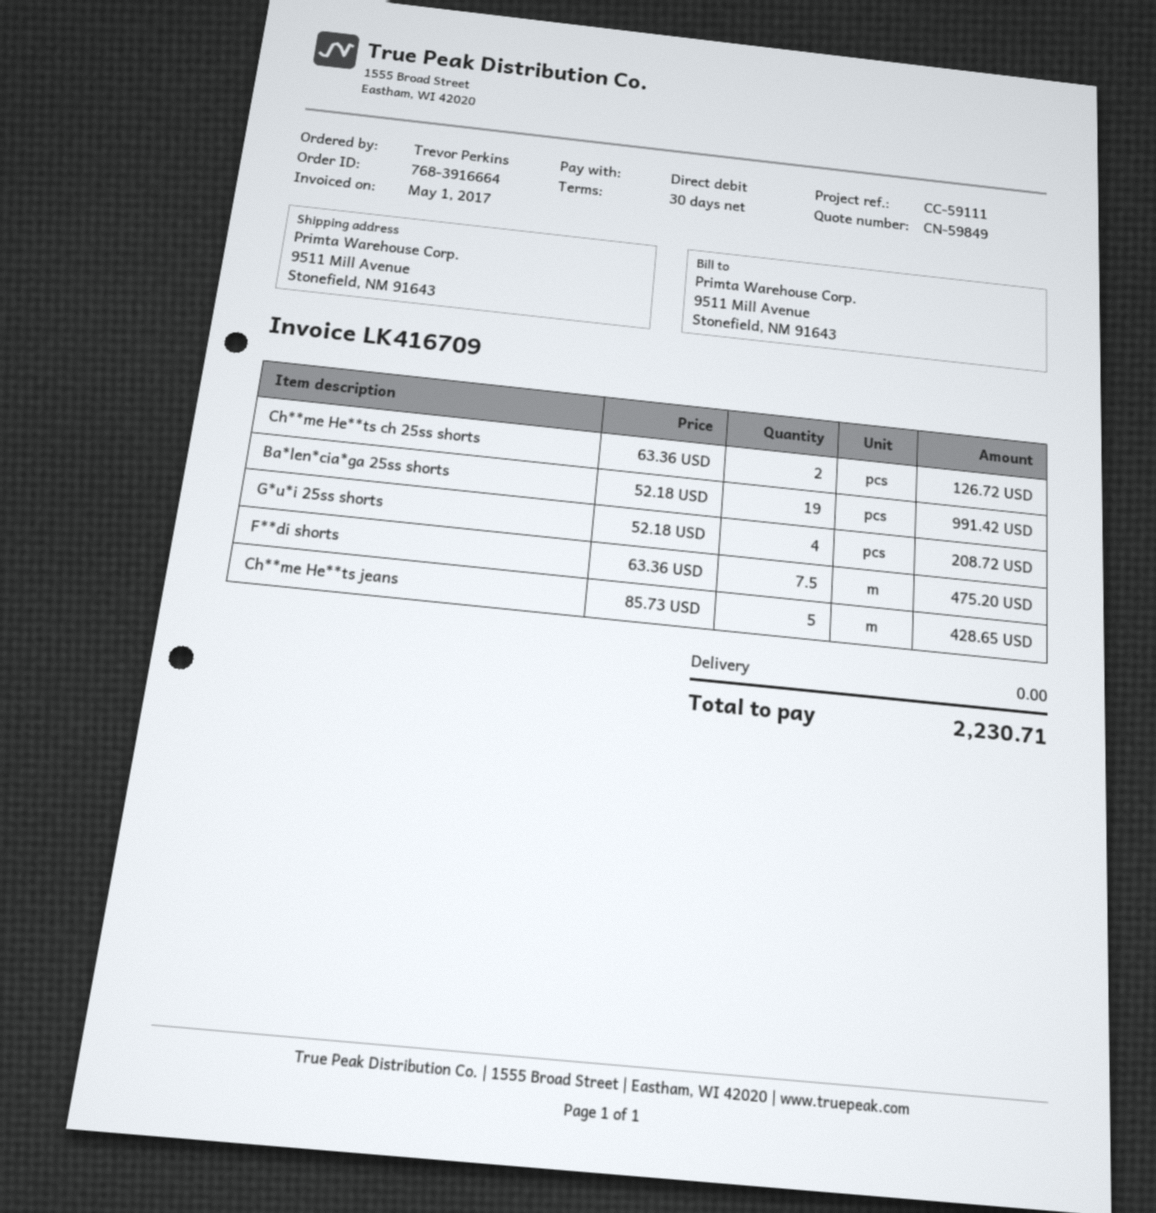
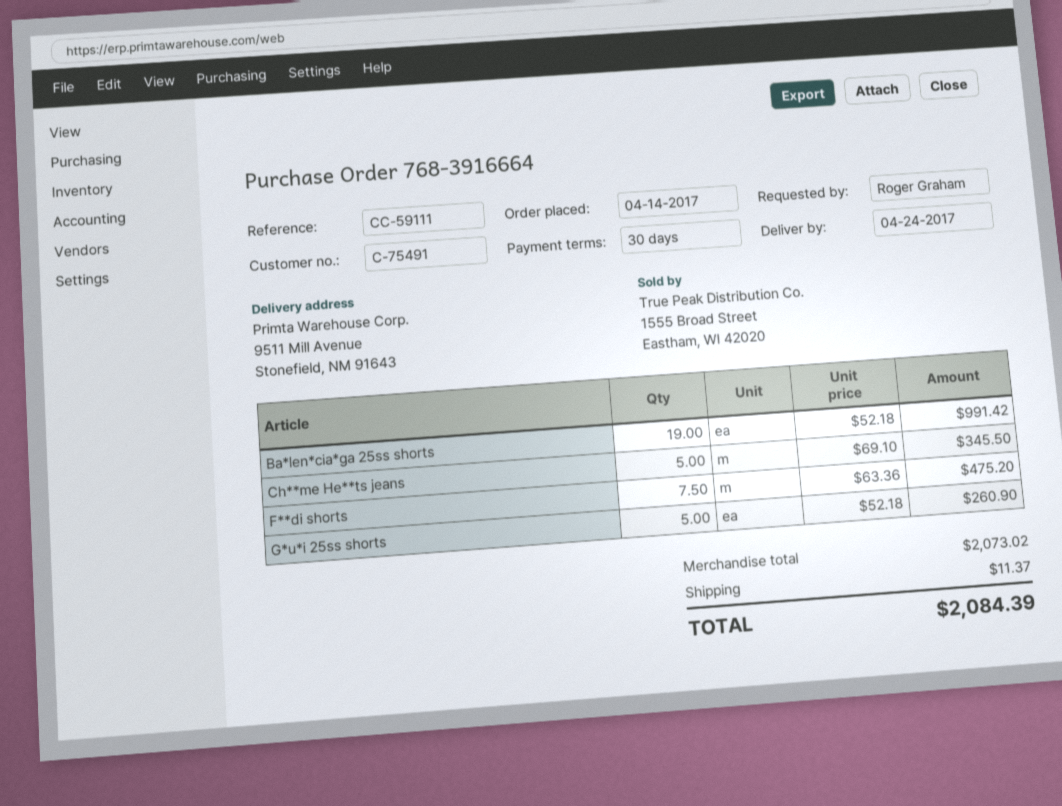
ordered by: Trevor Perkins -> Roger Graham
Ch**me He**ts ch 25ss shorts: 2 x 63.36 = 126.72 -> none
G*u*i 25ss shorts: 4 x 52.18 = 208.72 -> 5 x 52.18 = 260.90
Ch**me He**ts jeans: 5 x 85.73 = 428.65 -> 5 x 69.10 = 345.50
shipping: 0.00 -> 11.37
total: 2230.71 -> 2084.39

